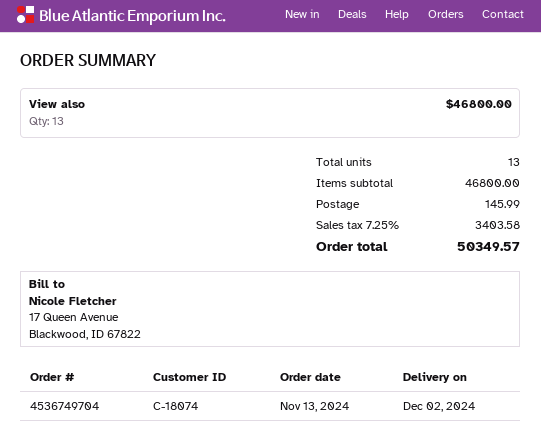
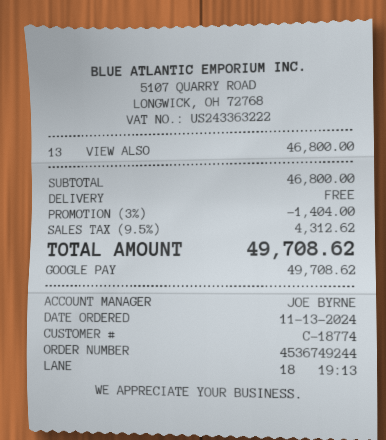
order number: 4536749704 -> 4536749244
customer number: C-18074 -> C-18774
discount: none -> 3% = 1404.00
shipping: 145.99 -> 0.00
tax: 7.25% = 3403.58 -> 9.5% = 4312.62
total: 50349.57 -> 49708.62

